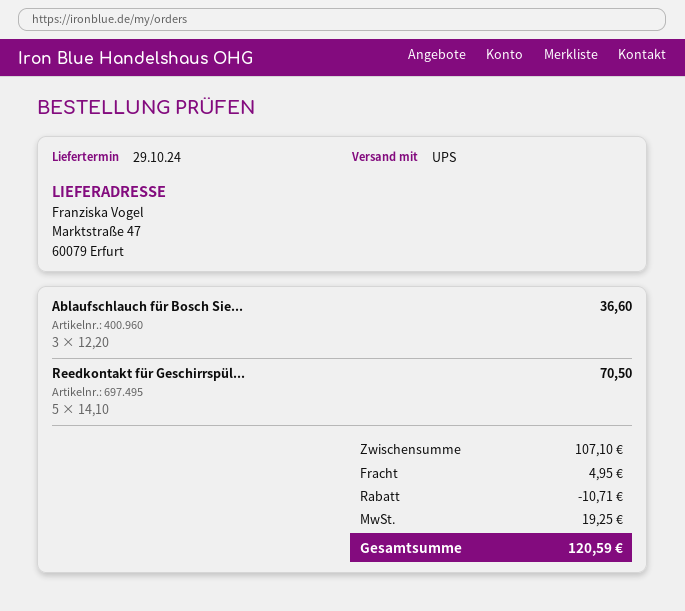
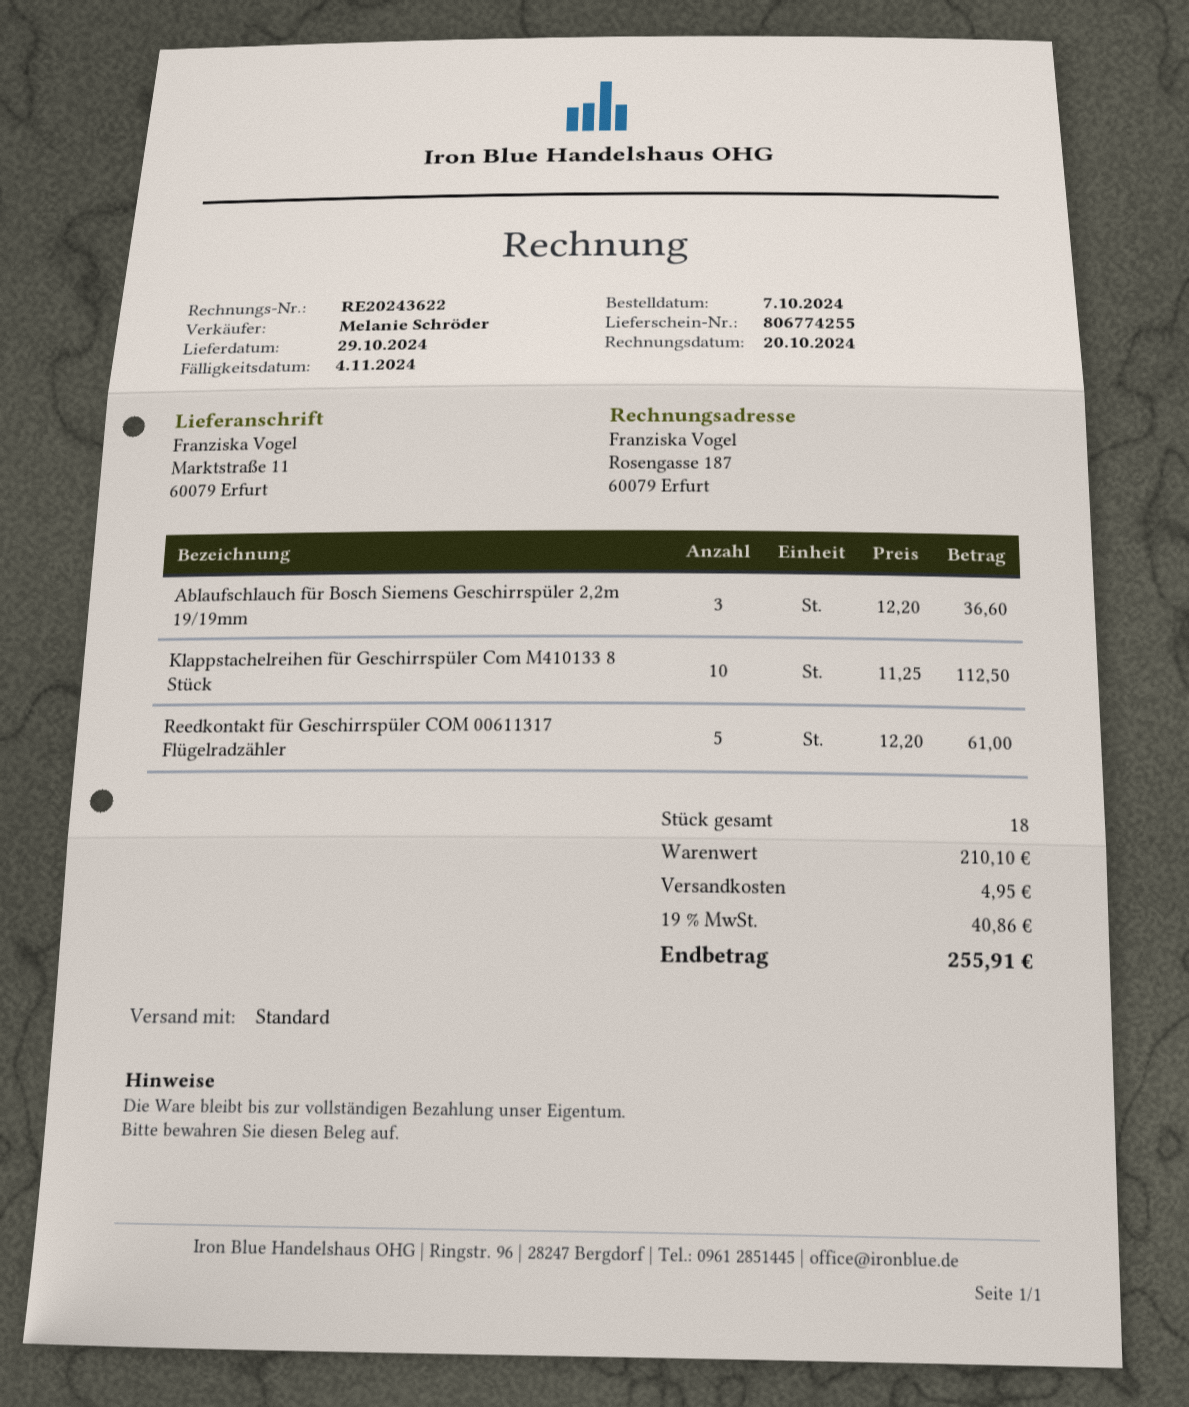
shipping method: UPS -> standard
ship to: Marktstraße 47, 60079 Erfurt -> Marktstraße 11, 60079 Erfurt
Reedkontakt für Geschirrspül...: 5 x 14.10 = 70.50 -> 5 x 12.20 = 61.00
Klappstachelreihen für Geschirrspüler Com M410133 8 Stück: none -> 10 x 11.25 = 112.50
subtotal: 107.10 -> 210.10
discount: 10.71 -> none
tax: 19.25 -> 40.86
total: 120.59 -> 255.91

